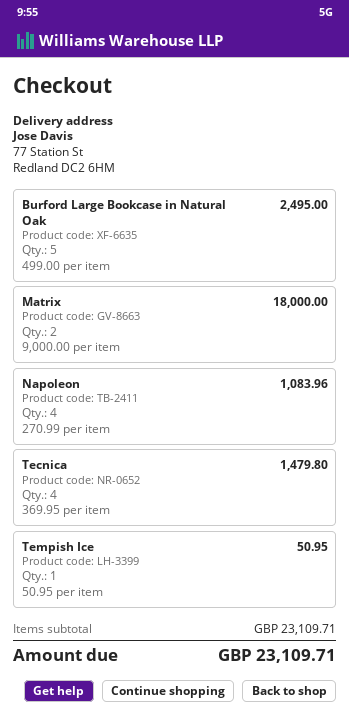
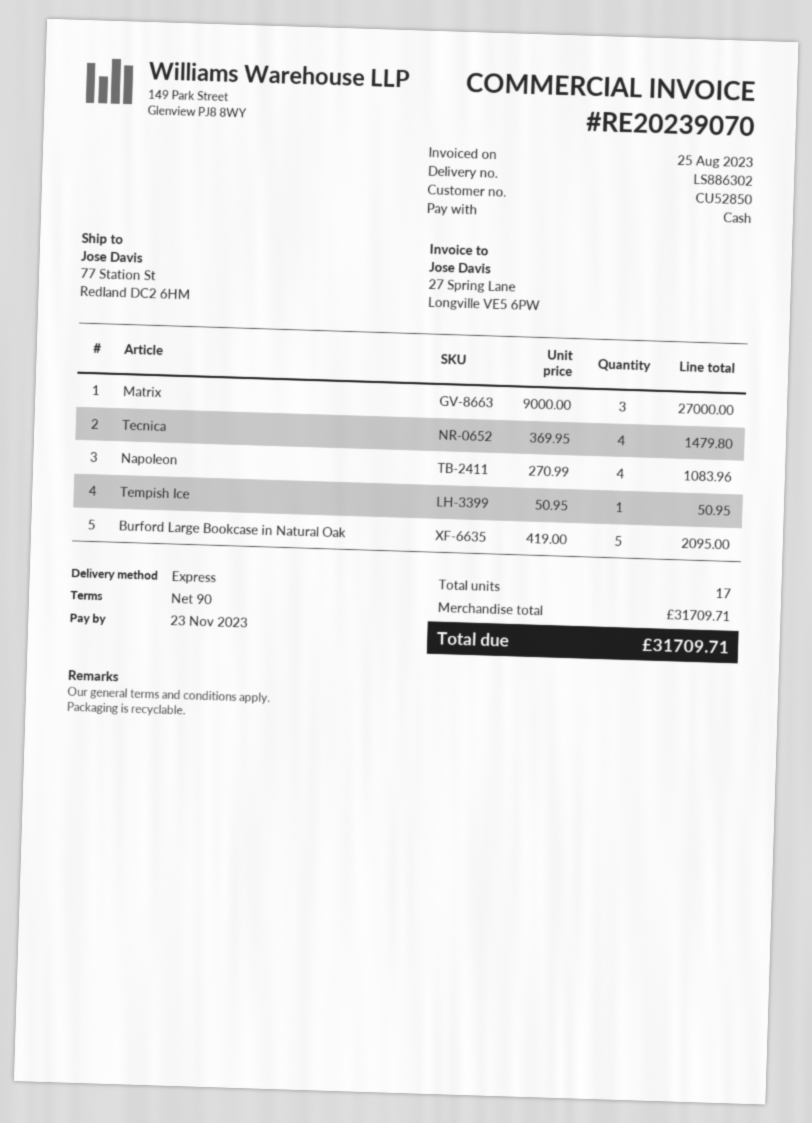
Burford Large Bookcase in Natural Oak: 5 x 499.00 = 2495.00 -> 5 x 419.00 = 2095.00
Matrix: 2 x 9000.00 = 18000.00 -> 3 x 9000.00 = 27000.00
subtotal: 23109.71 -> 31709.71
total: 23109.71 -> 31709.71

